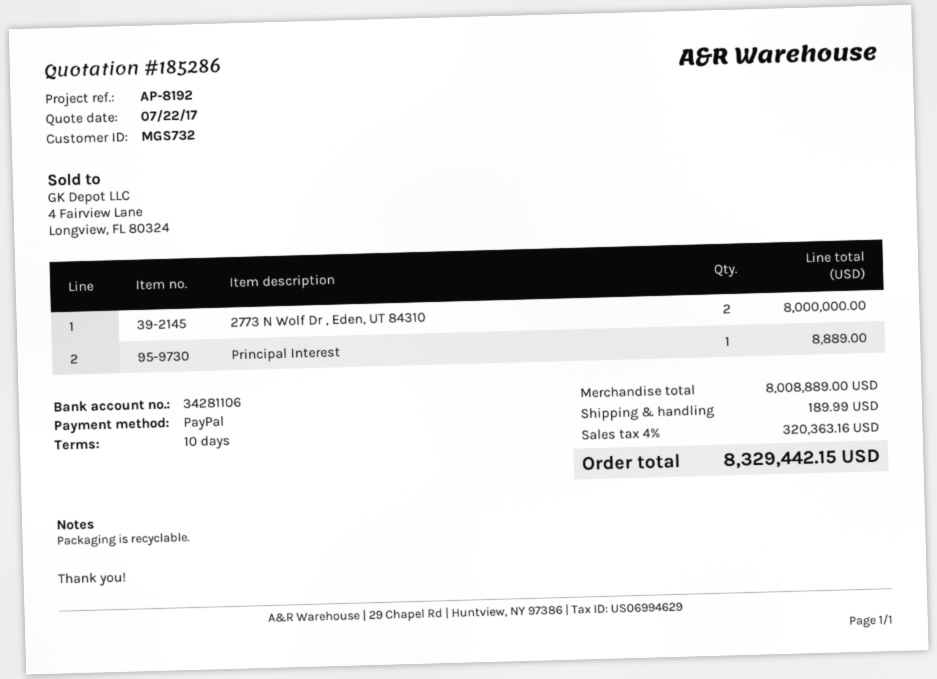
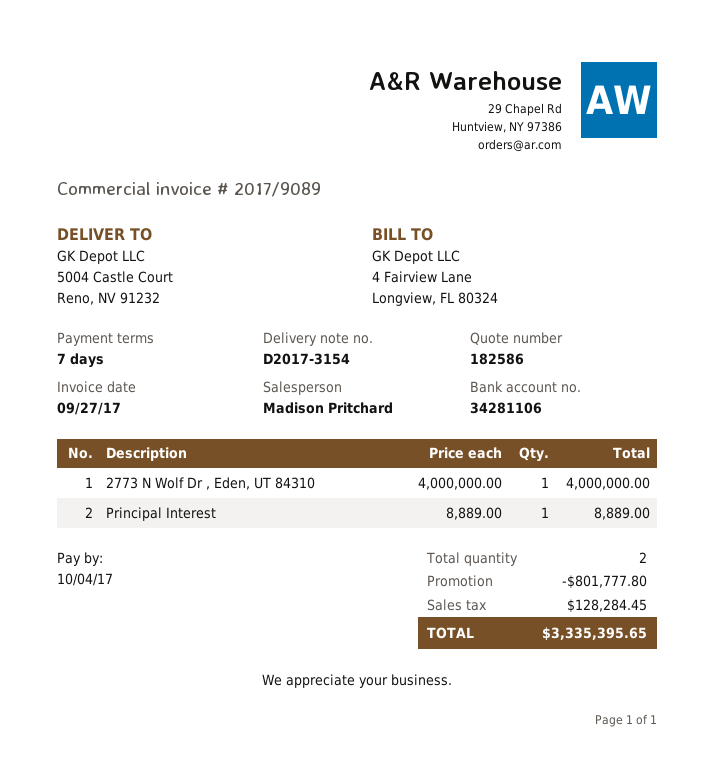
quote number: 185286 -> 182586
payment terms: 10 days -> 7 days
2773 N Wolf Dr , Eden, UT 84310: 2 for 8000000.00 -> 1 for 4000000.00
discount: none -> 801777.80
shipping: 189.99 -> none
tax: 320363.16 -> 128284.45
total: 8329442.15 -> 3335395.65

